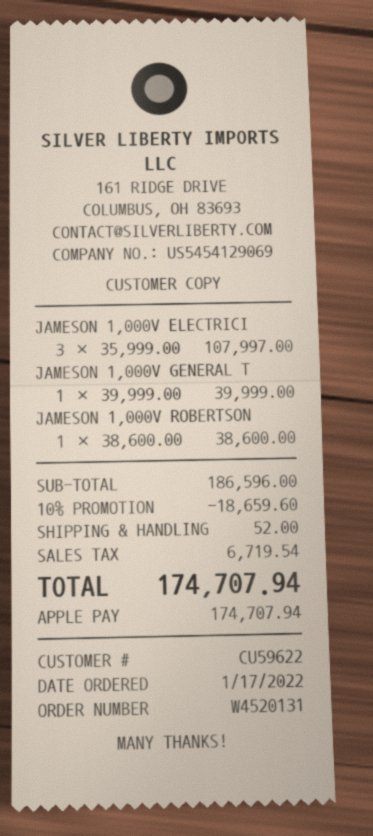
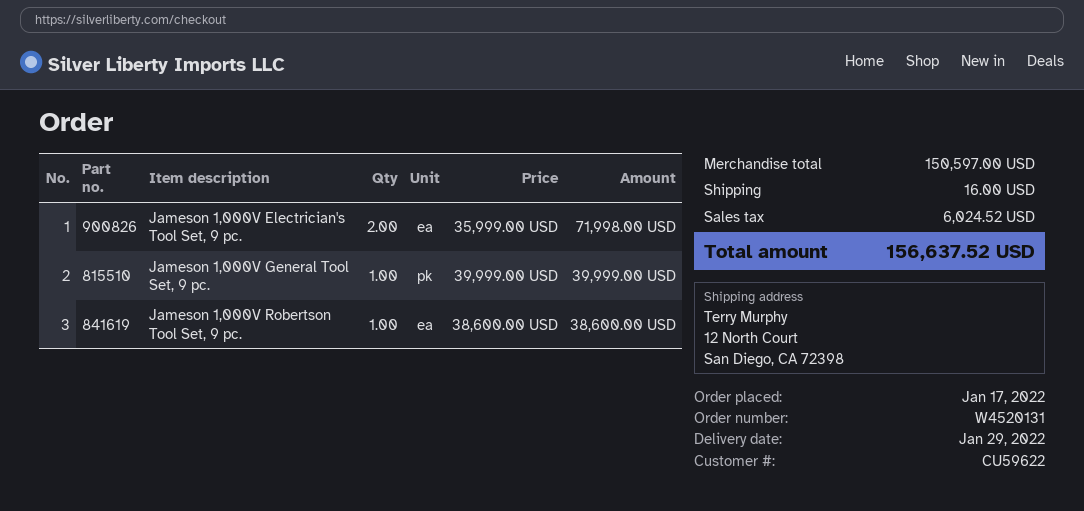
JAMESON 1,000V ELECTRICI: 3 x 35999.00 = 107997.00 -> 2 x 35999.00 = 71998.00
subtotal: 186596.00 -> 150597.00
discount: 10% = 18659.60 -> none
shipping: 52.00 -> 16.00
tax: 6719.54 -> 6024.52
total: 174707.94 -> 156637.52

